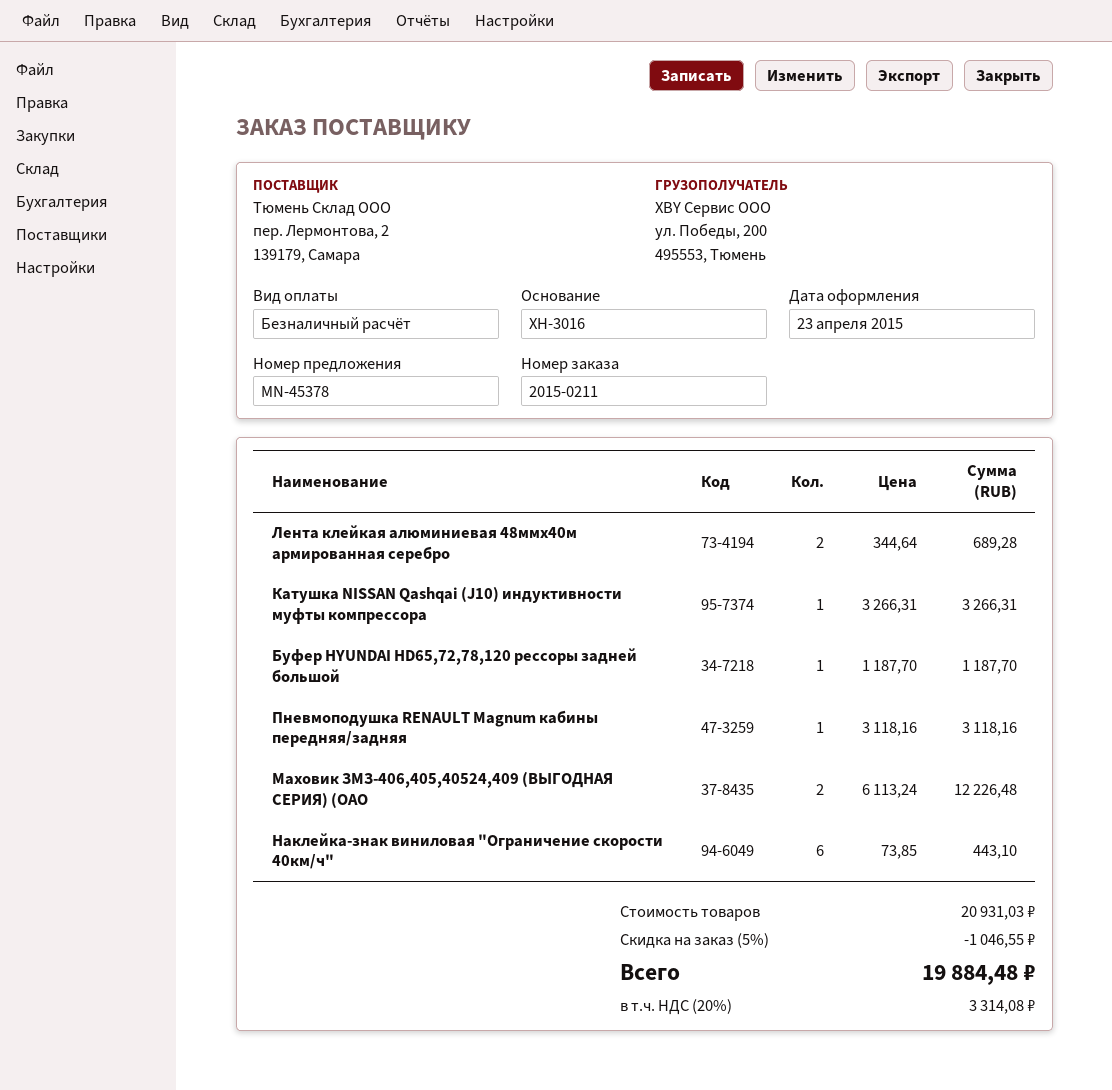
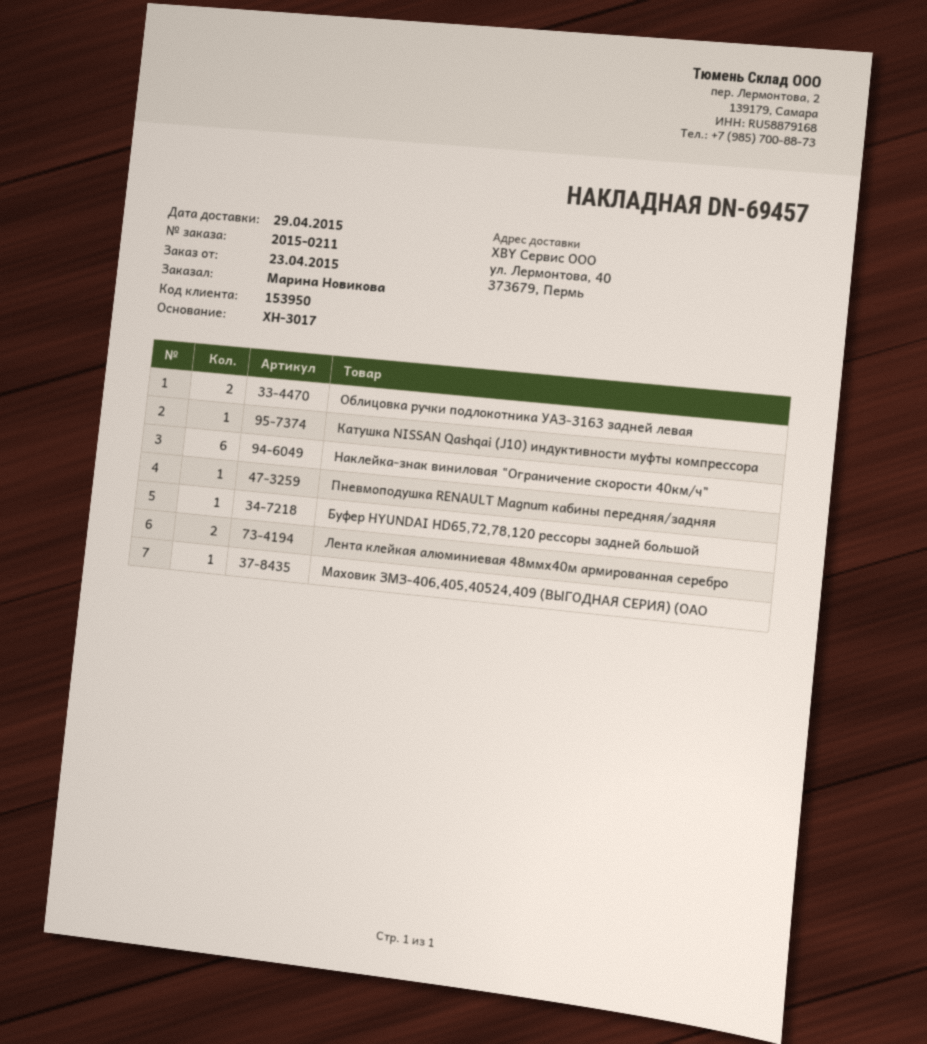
reference: XH-3016 -> XH-3017
ship to: ул. Победы, 200, 495553, Тюмень -> ул. Лермонтова, 40, 373679, Пермь
Маховик ЗМЗ-406,405,40524,409 (ВЫГОДНАЯ СЕРИЯ) (ОАО: 2 -> 1
Облицовка ручки подлокотника УАЗ-3163 задней левая: none -> 2

